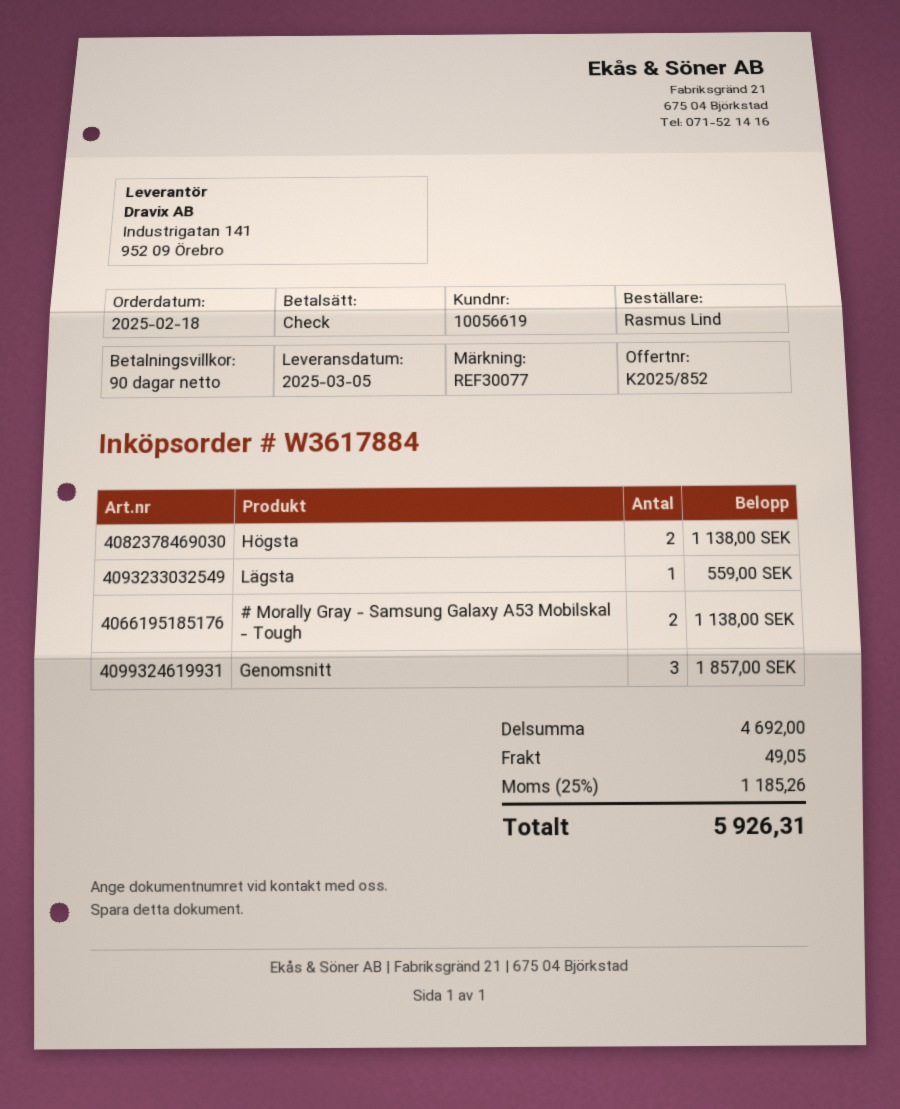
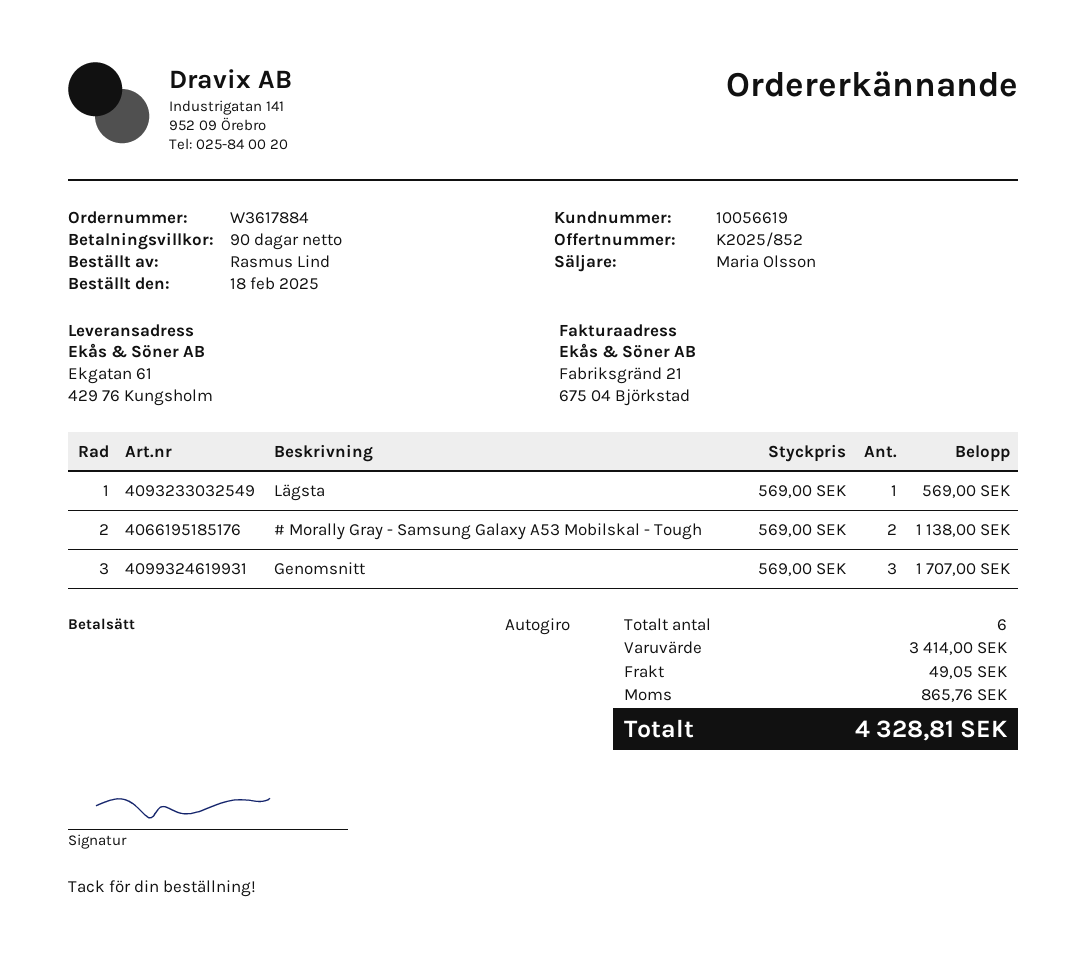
payment method: cheque -> direct debit
Högsta: 2 for 1138.00 -> none
Lägsta: 1 for 559.00 -> 1 for 569.00
Genomsnitt: 3 for 1857.00 -> 3 for 1707.00
subtotal: 4692.00 -> 3414.00
tax: 1185.26 -> 865.76
total: 5926.31 -> 4328.81

